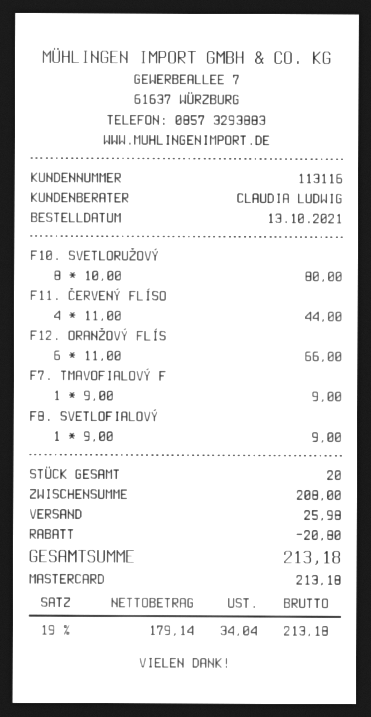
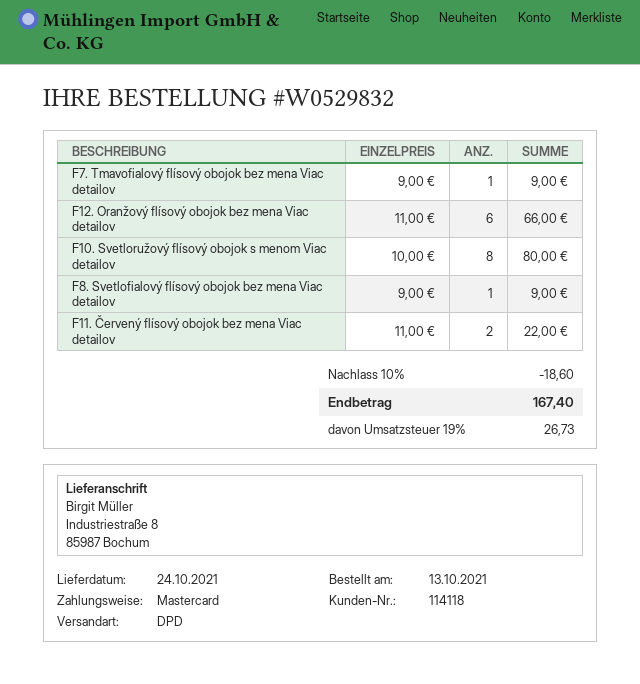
customer number: 113116 -> 114118
F11. ČERVENÝ FLÍSO: 4 x 11.00 = 44.00 -> 2 x 11.00 = 22.00
discount: 20.80 -> 18.60
shipping: 25.98 -> none
tax: 19% = 34.04 -> 19% = 26.73
total: 213.18 -> 167.40

